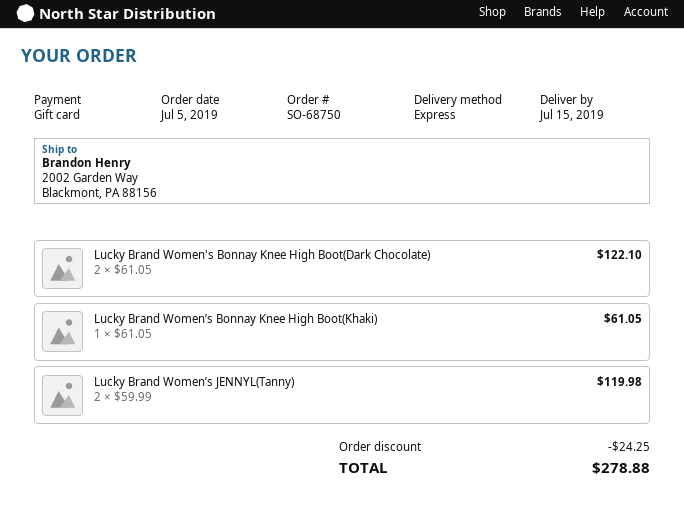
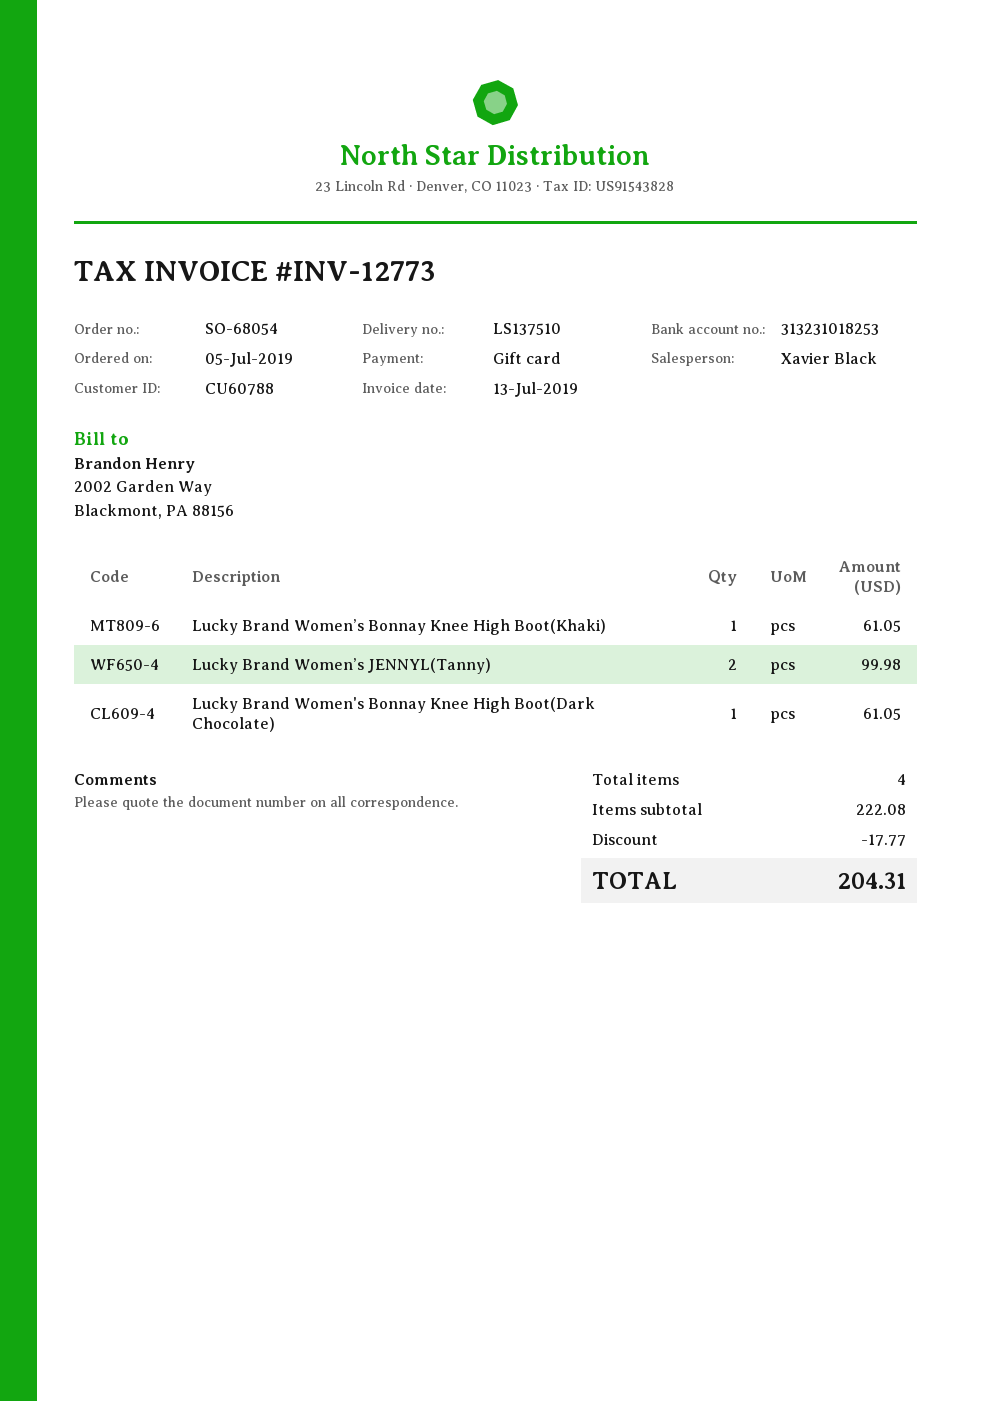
order number: SO-68750 -> SO-68054
Lucky Brand Women's Bonnay Knee High Boot(Dark Chocolate): 2 for 122.10 -> 1 for 61.05
Lucky Brand Women’s JENNYL(Tanny): 2 for 119.98 -> 2 for 99.98
discount: 24.25 -> 17.77
total: 278.88 -> 204.31

